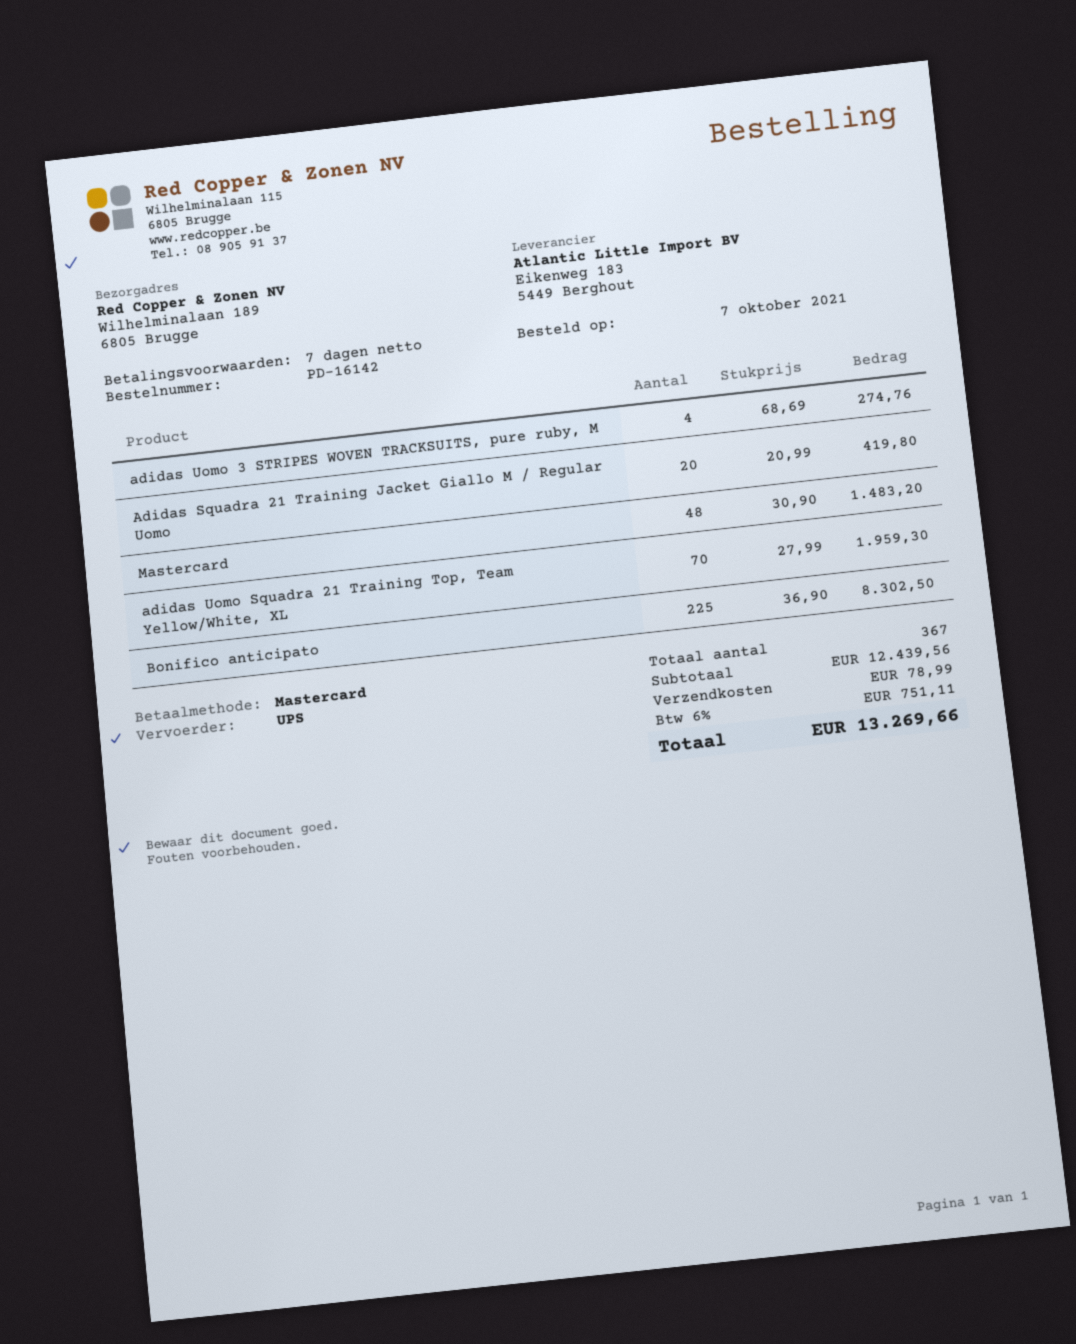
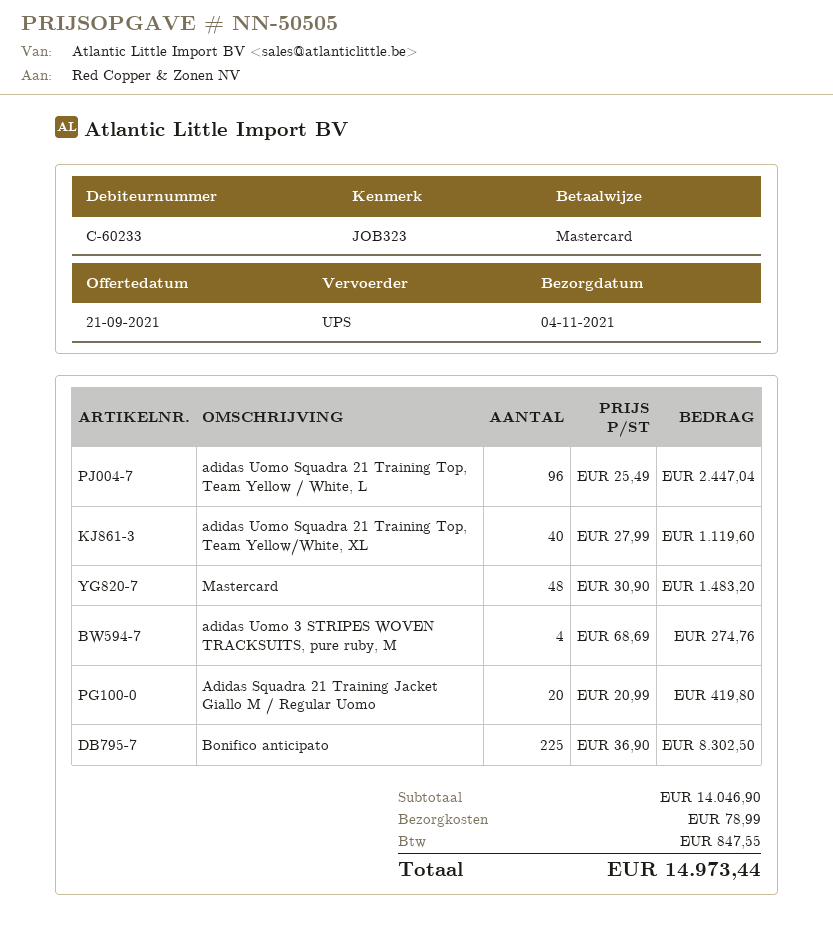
adidas Uomo Squadra 21 Training Top, Team Yellow/White, XL: 70 x 27.99 = 1959.30 -> 40 x 27.99 = 1119.60
adidas Uomo Squadra 21 Training Top, Team Yellow / White, L: none -> 96 x 25.49 = 2447.04
subtotal: 12439.56 -> 14046.90
tax: 751.11 -> 847.55
total: 13269.66 -> 14973.44

